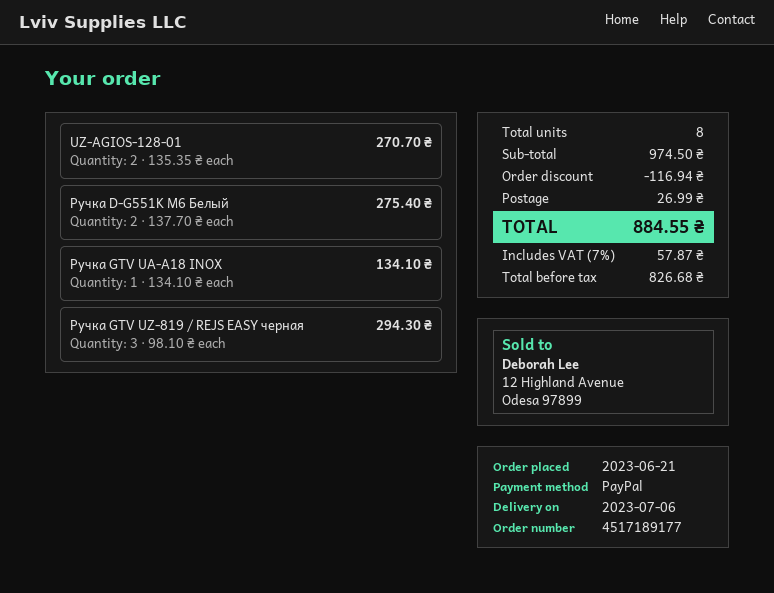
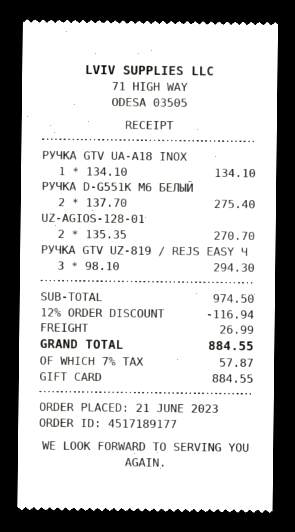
payment method: PayPal -> gift card

